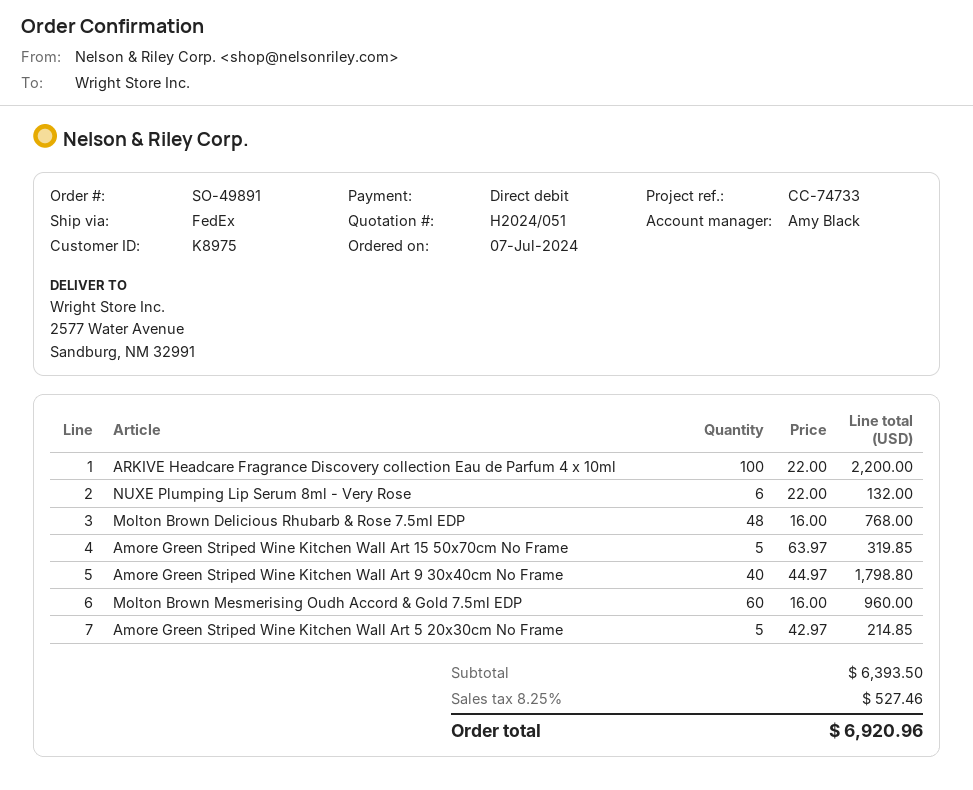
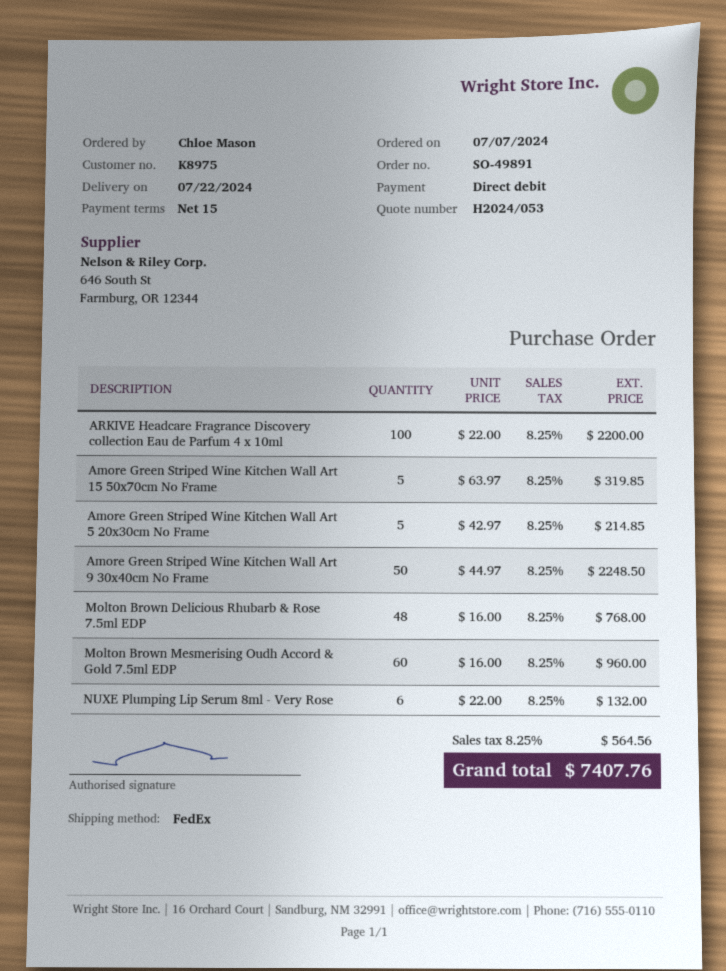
quote number: H2024/051 -> H2024/053
Amore Green Striped Wine Kitchen Wall Art 9 30x40cm No Frame: 40 x 44.97 = 1798.80 -> 50 x 44.97 = 2248.50
tax: 8.25% = 527.46 -> 8.25% = 564.56
total: 6920.96 -> 7407.76

